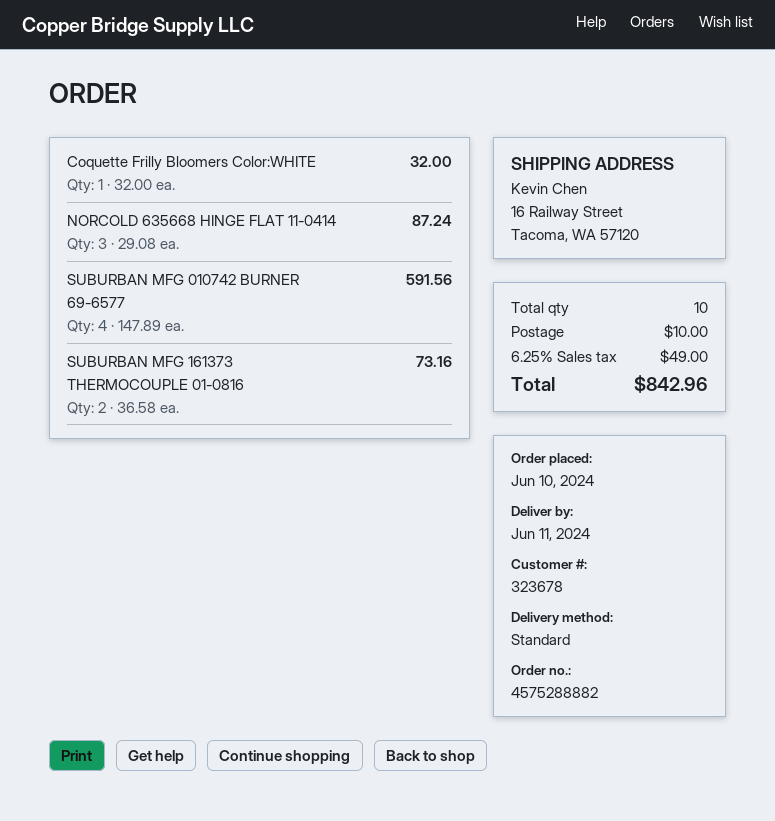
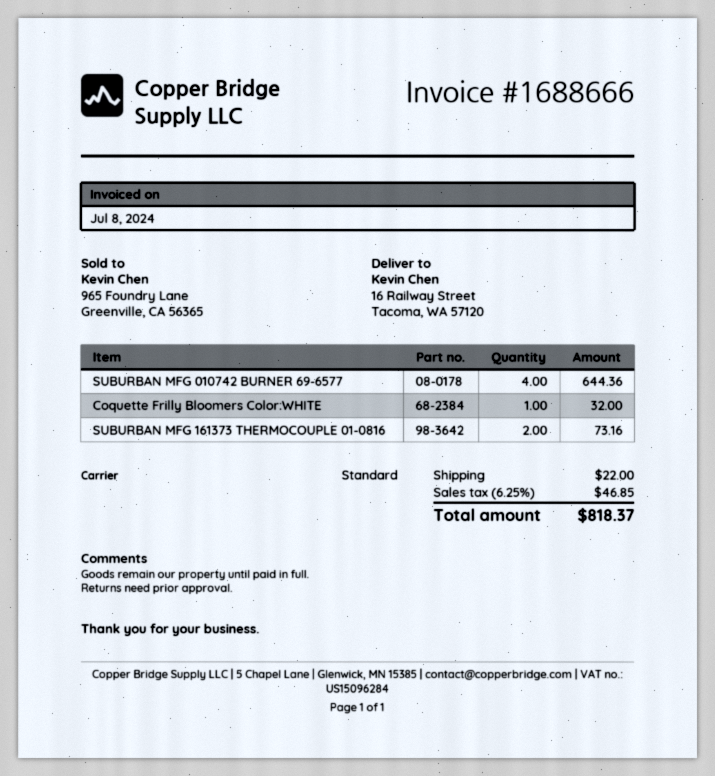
NORCOLD 635668 HINGE FLAT 11-0414: 3 for 87.24 -> none
SUBURBAN MFG 010742 BURNER 69-6577: 4 for 591.56 -> 4 for 644.36
shipping: 10.00 -> 22.00
tax: 6.25% = 49.00 -> 6.25% = 46.85
total: 842.96 -> 818.37

